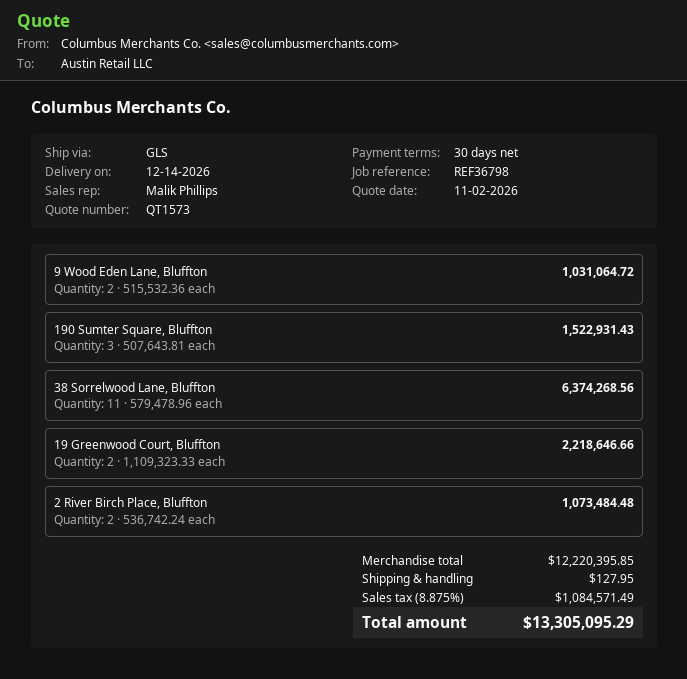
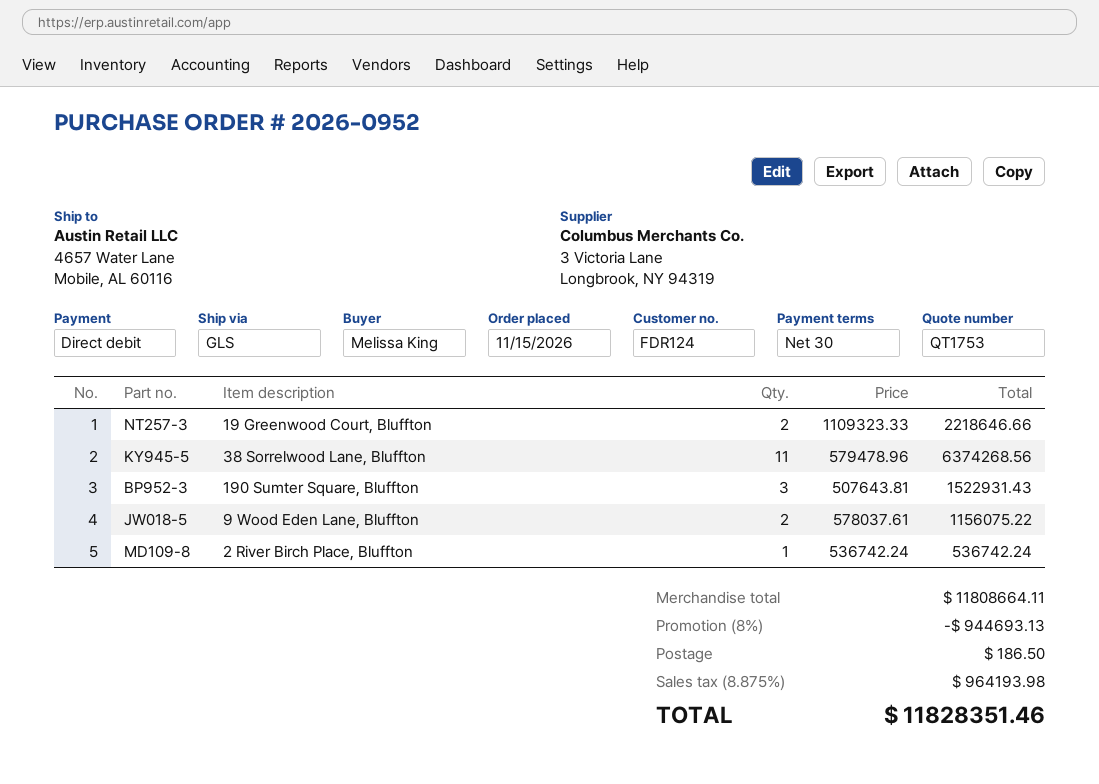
quote number: QT1573 -> QT1753
9 Wood Eden Lane, Bluffton: 2 x 515532.36 = 1031064.72 -> 2 x 578037.61 = 1156075.22
2 River Birch Place, Bluffton: 2 x 536742.24 = 1073484.48 -> 1 x 536742.24 = 536742.24
subtotal: 12220395.85 -> 11808664.11
discount: none -> 8% = 944693.13
shipping: 127.95 -> 186.50
tax: 8.875% = 1084571.49 -> 8.875% = 964193.98
total: 13305095.29 -> 11828351.46

